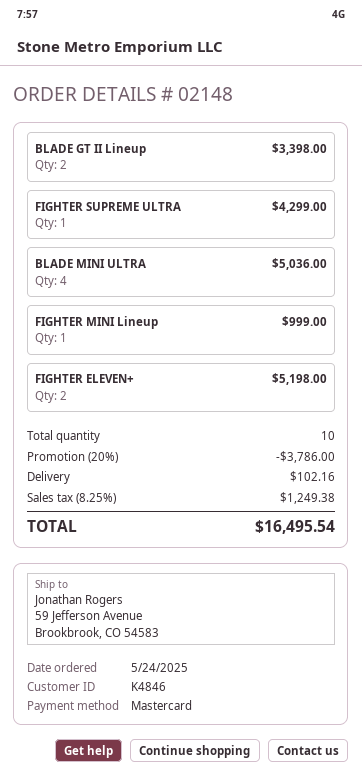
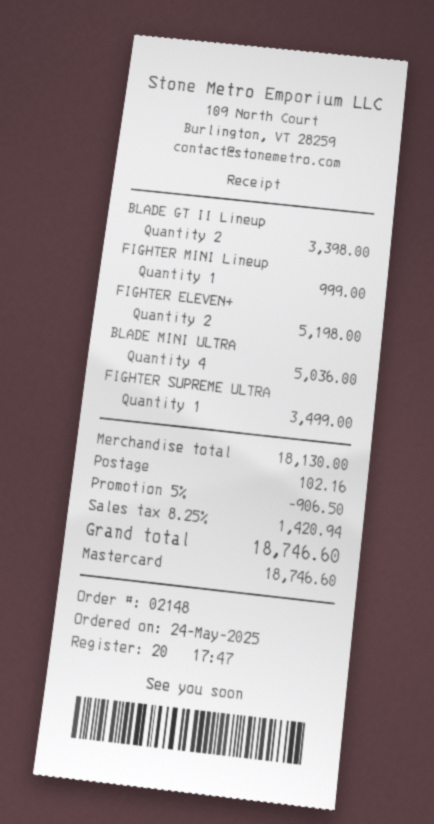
FIGHTER SUPREME ULTRA: 1 for 4299.00 -> 1 for 3499.00
discount: 20% = 3786.00 -> 5% = 906.50
tax: 8.25% = 1249.38 -> 8.25% = 1420.94
total: 16495.54 -> 18746.60

